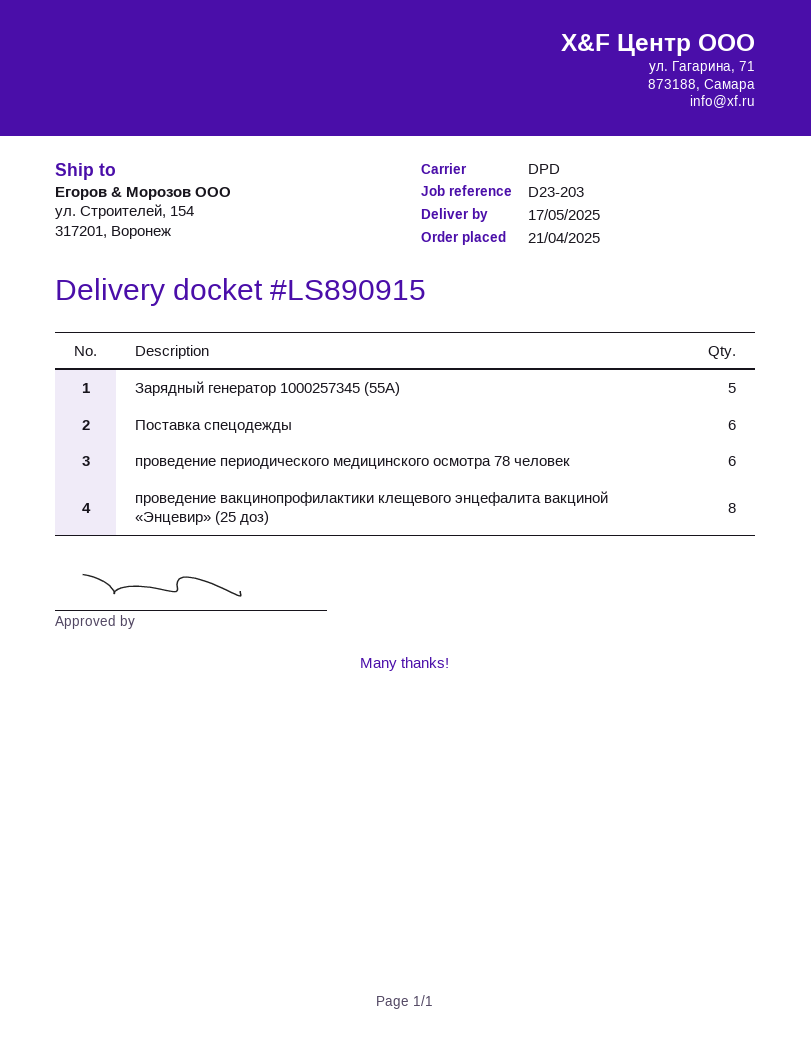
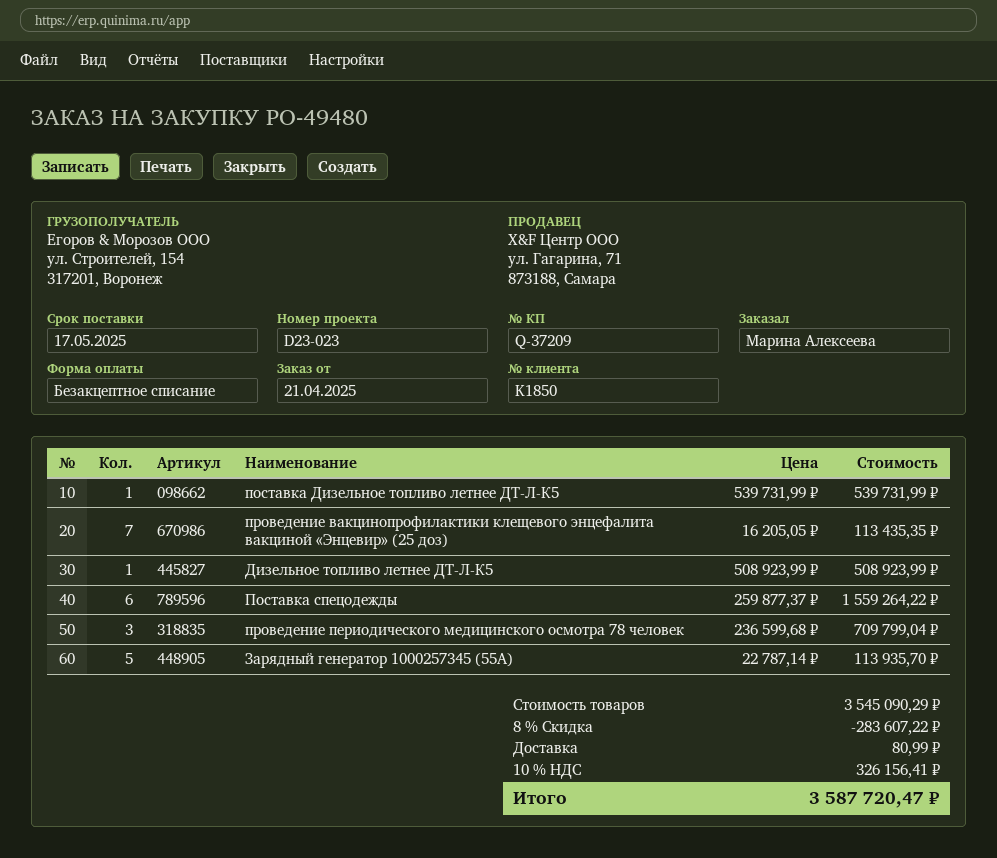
reference: D23-203 -> D23-023
проведение периодического медицинского осмотра 78 человек: 6 -> 3
проведение вакцинопрофилактики клещевого энцефалита вакциной «Энцевир» (25 доз): 8 -> 7
поставка Дизельное топливо летнее ДТ-Л-К5: none -> 1
Дизельное топливо летнее ДТ-Л-К5: none -> 1

